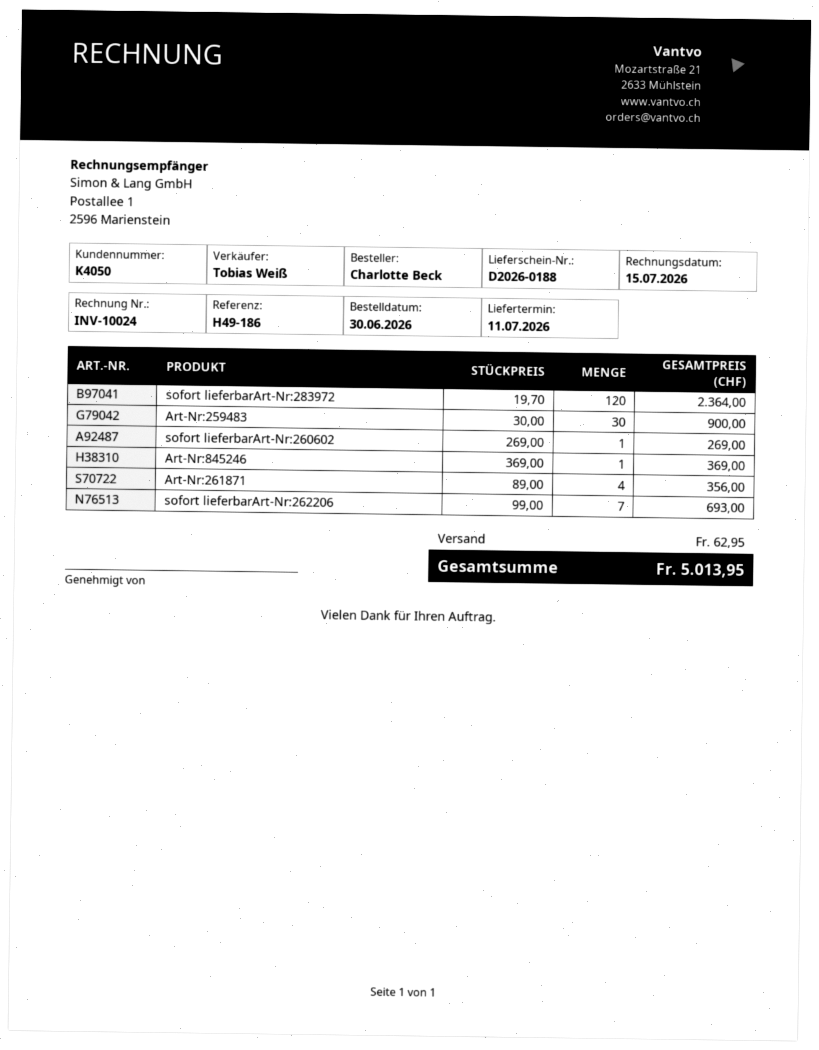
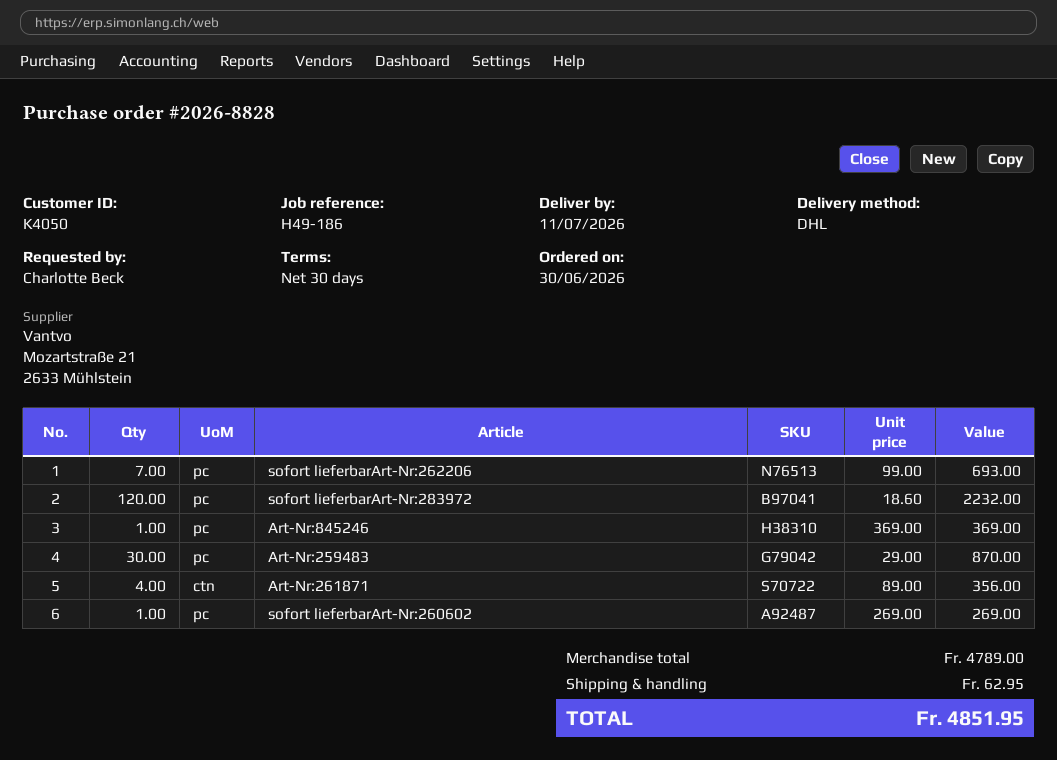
sofort lieferbarArt-Nr:283972: 120 x 19.70 = 2364.00 -> 120 x 18.60 = 2232.00
Art-Nr:259483: 30 x 30.00 = 900.00 -> 30 x 29.00 = 870.00
total: 5013.95 -> 4851.95

